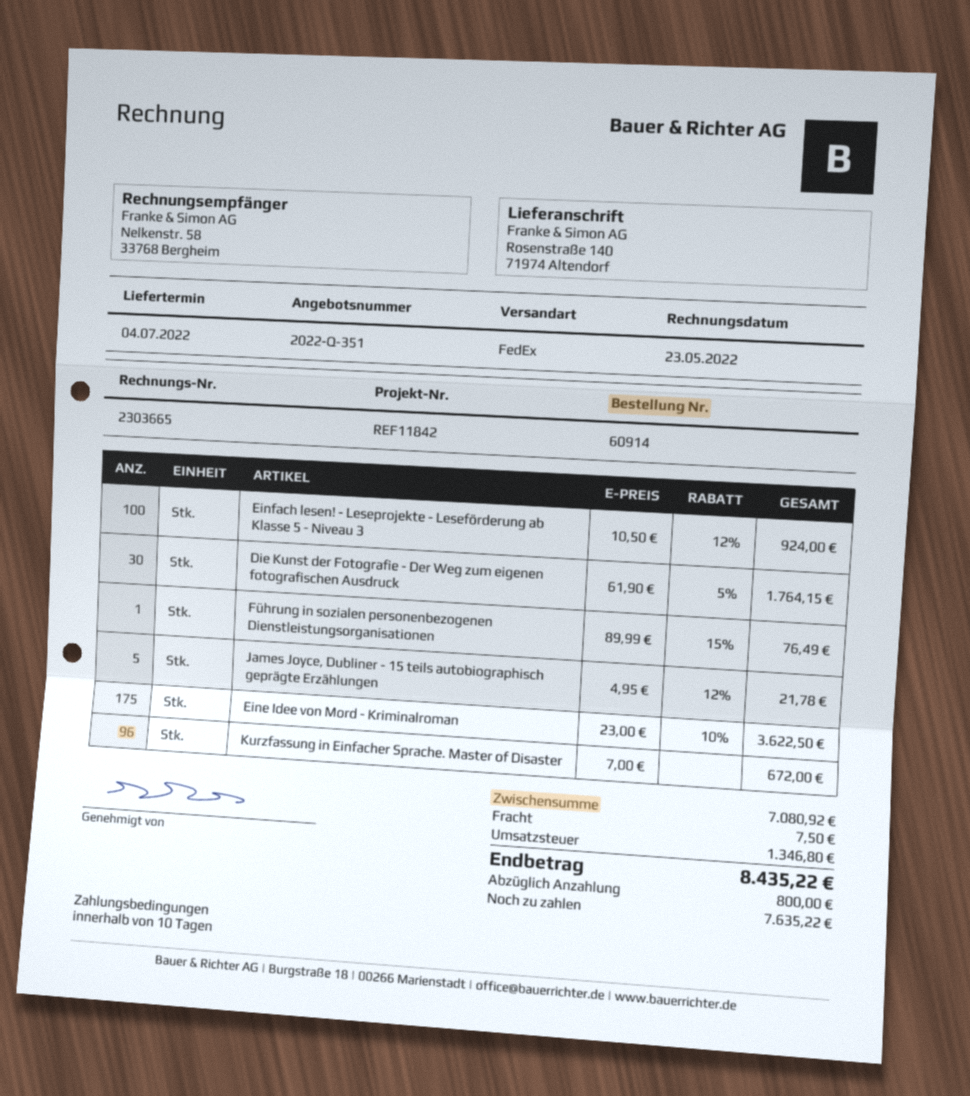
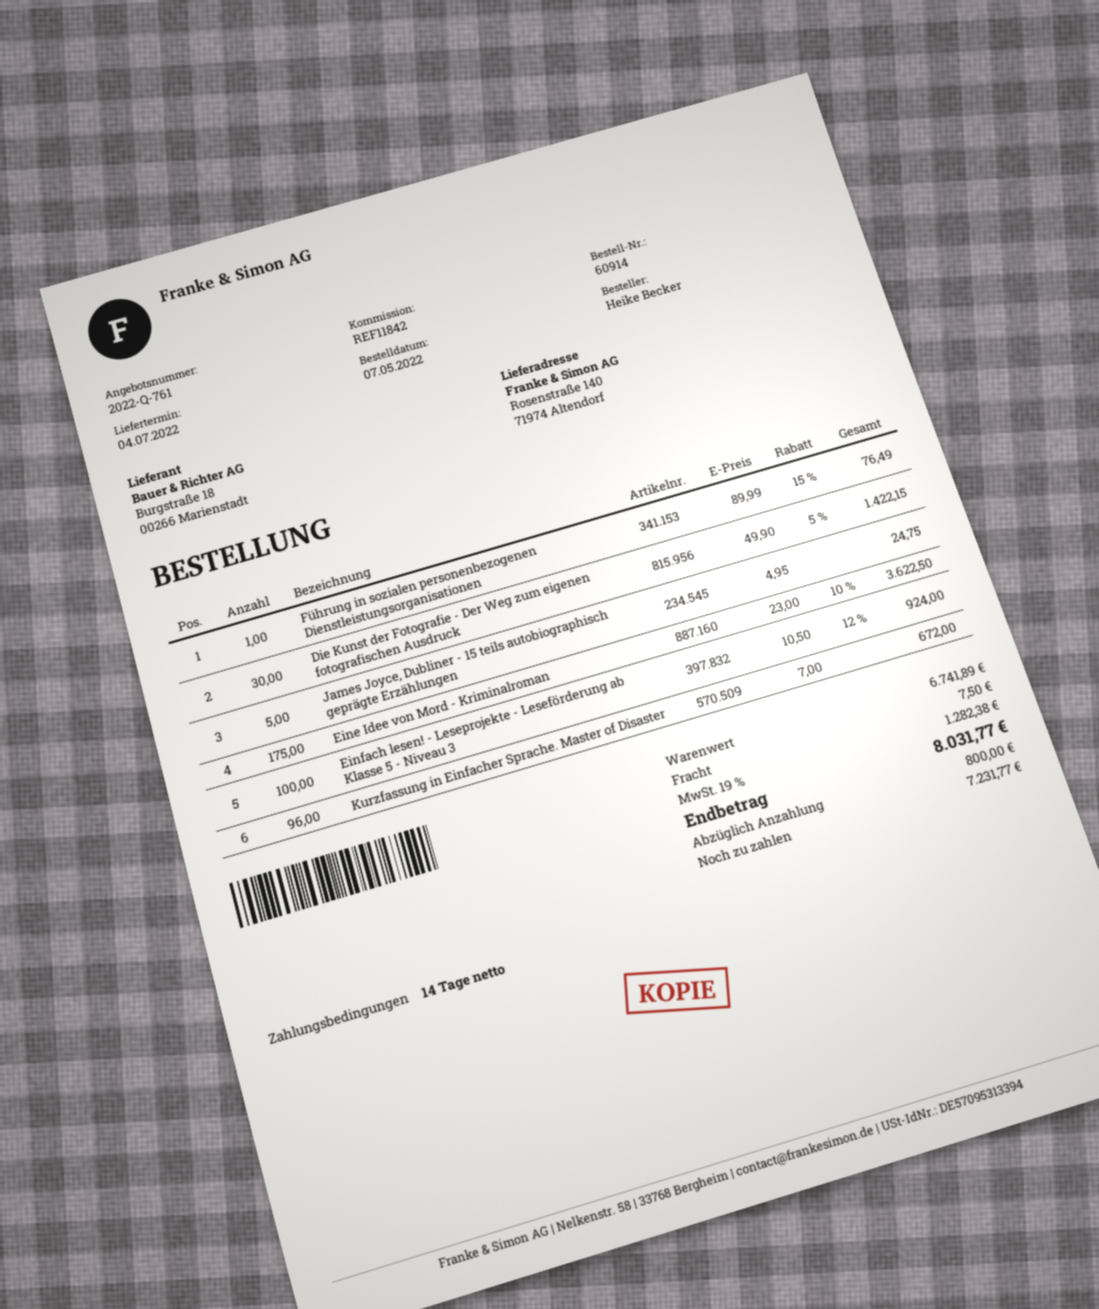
quote number: 2022-Q-351 -> 2022-Q-761
payment terms: 10 days -> 14 days
Die Kunst der Fotografie - Der Weg zum eigenen fotografischen Ausdruck: 30 x 61.90 - 5% = 1764.15 -> 30 x 49.90 - 5% = 1422.15
James Joyce, Dubliner - 15 teils autobiographisch geprägte Erzählungen: 5 x 4.95 - 12% = 21.78 -> 5 x 4.95 = 24.75
subtotal: 7080.92 -> 6741.89
tax: 1346.80 -> 1282.38
total: 8435.22 -> 8031.77
balance: 7635.22 -> 7231.77

